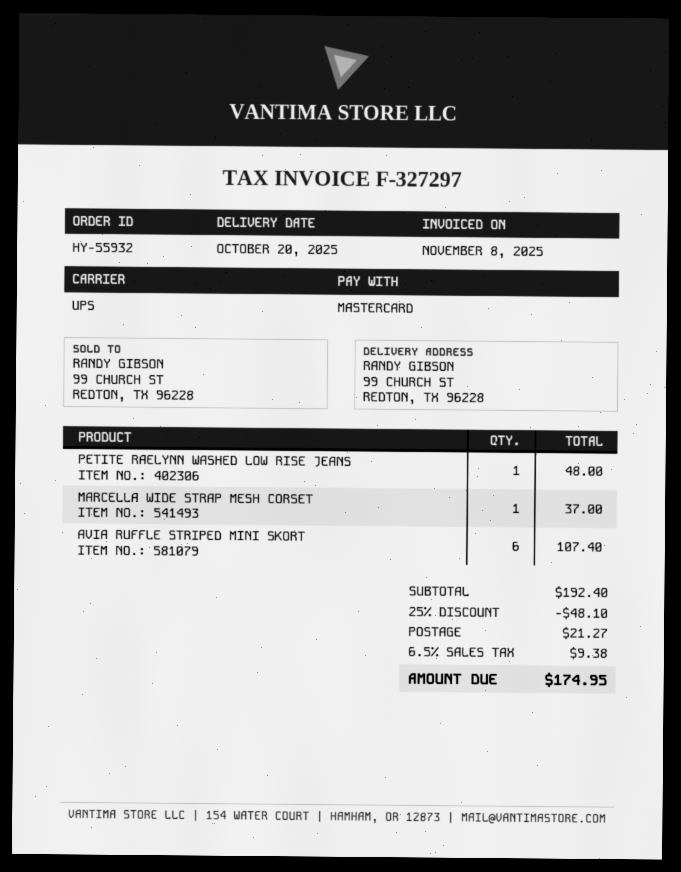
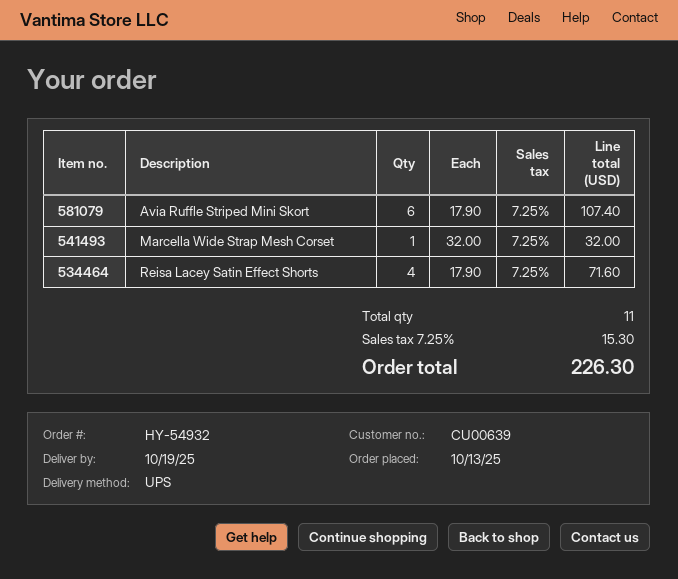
order number: HY-55932 -> HY-54932
delivery date: 2025-10-20 -> 2025-10-19
PETITE RAELYNN WASHED LOW RISE JEANS: 1 for 48.00 -> none
MARCELLA WIDE STRAP MESH CORSET: 1 for 37.00 -> 1 for 32.00
Reisa Lacey Satin Effect Shorts: none -> 4 for 71.60
discount: 25% = 48.10 -> none
shipping: 21.27 -> none
tax: 6.5% = 9.38 -> 7.25% = 15.30
total: 174.95 -> 226.30

